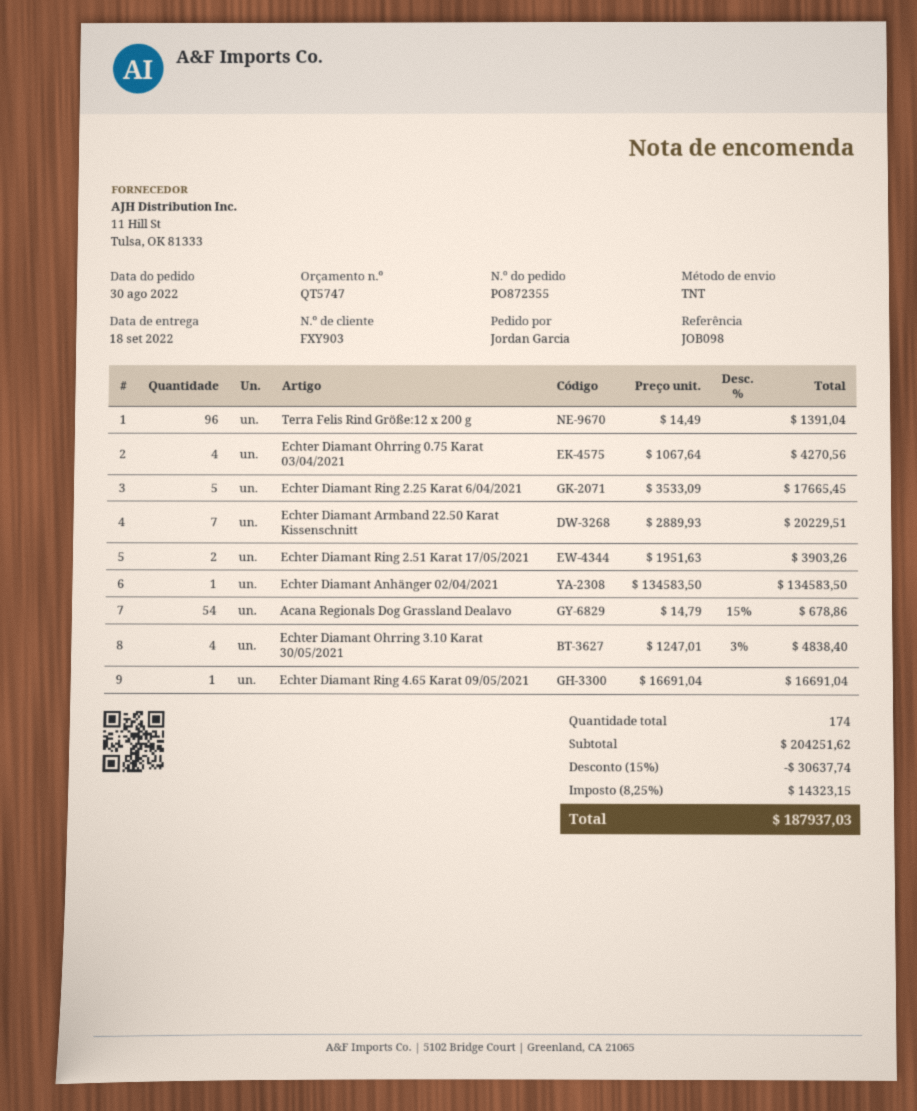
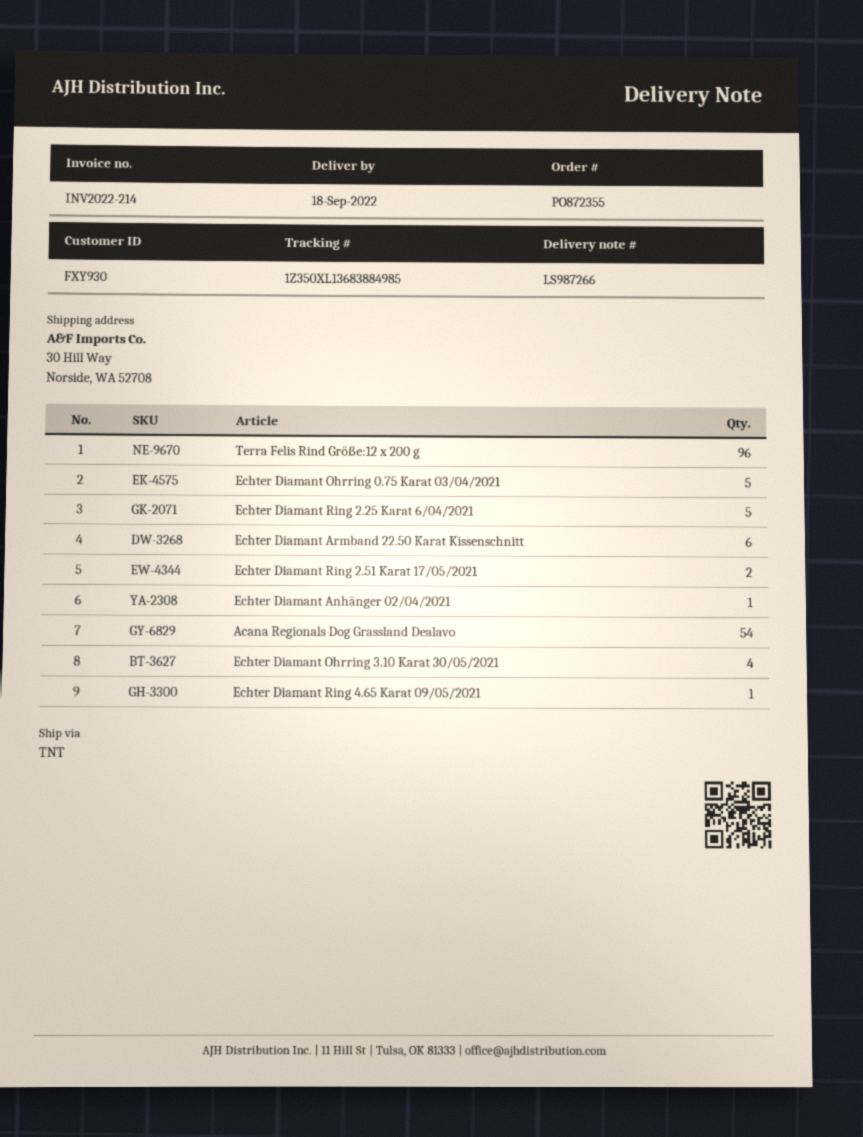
customer number: FXY903 -> FXY930
Echter Diamant Ohrring 0.75 Karat 03/04/2021: 4 -> 5
Echter Diamant Armband 22.50 Karat Kissenschnitt: 7 -> 6

